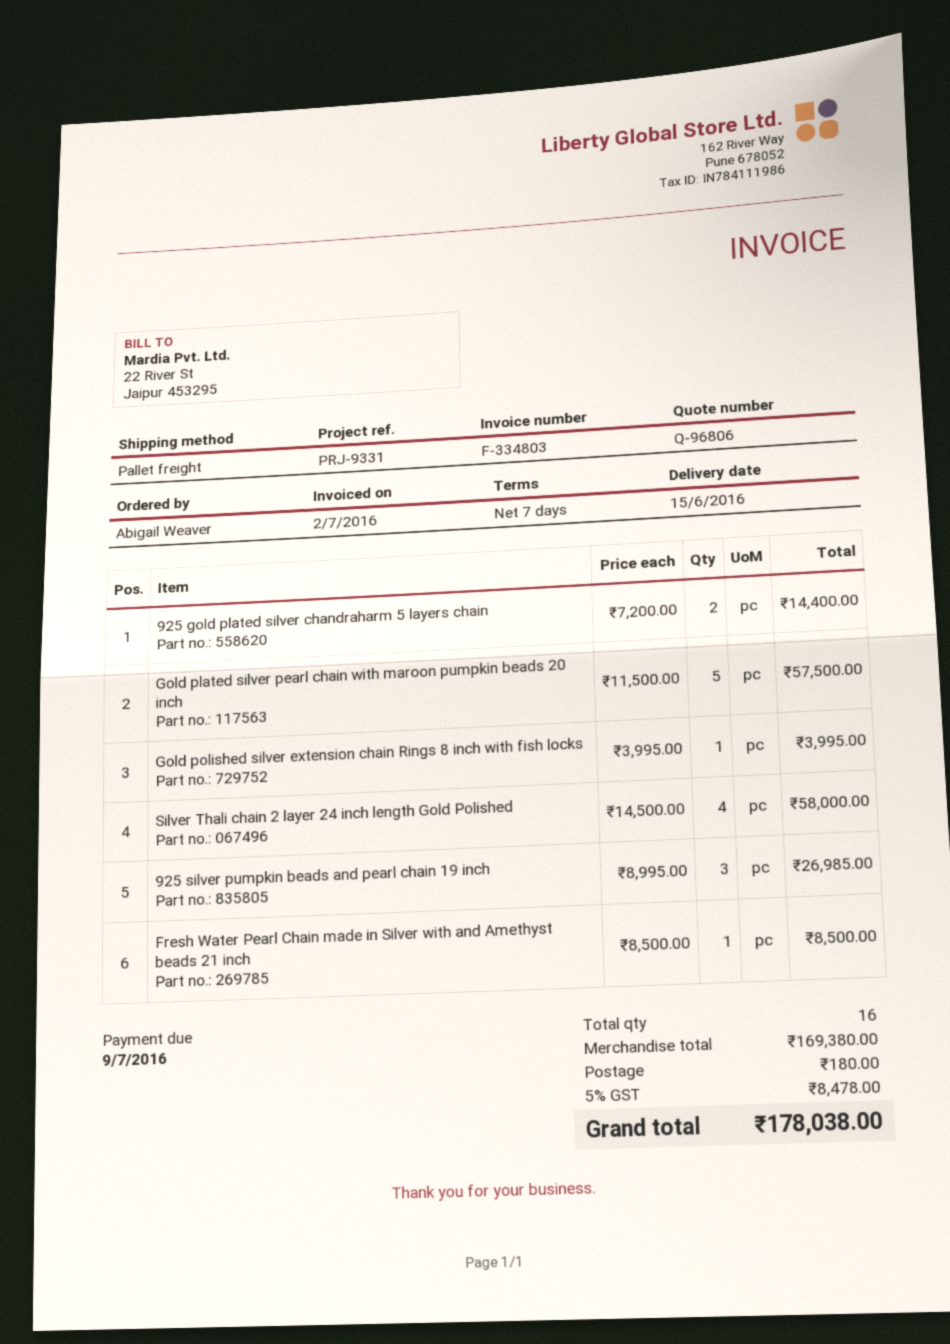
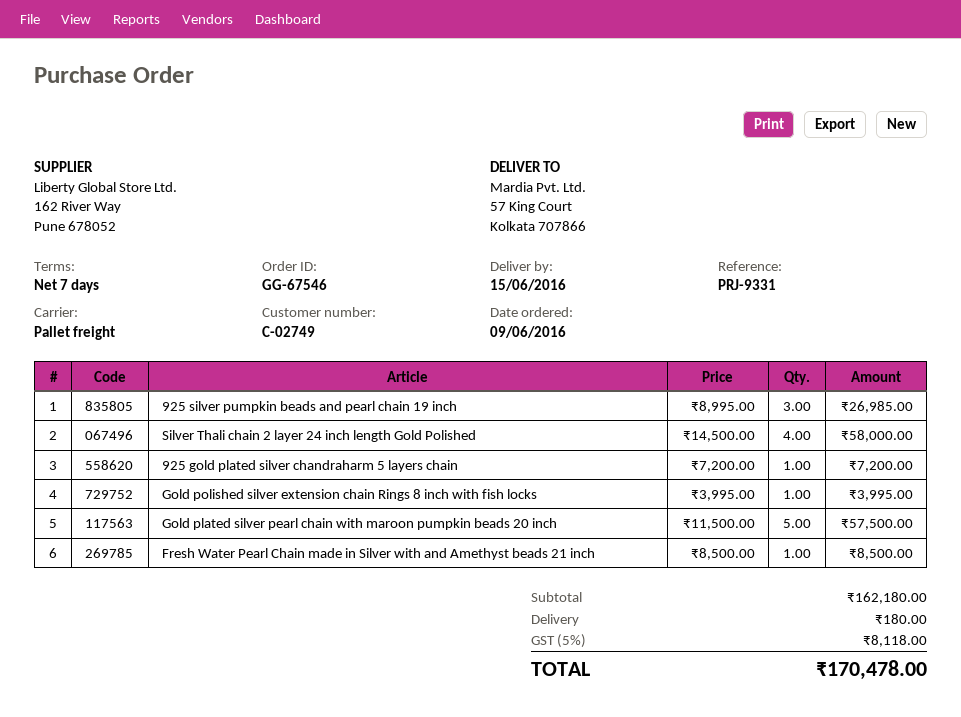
925 gold plated silver chandraharm 5 layers chain: 2 x 7200.00 = 14400.00 -> 1 x 7200.00 = 7200.00
subtotal: 169380.00 -> 162180.00
tax: 5% = 8478.00 -> 5% = 8118.00
total: 178038.00 -> 170478.00

